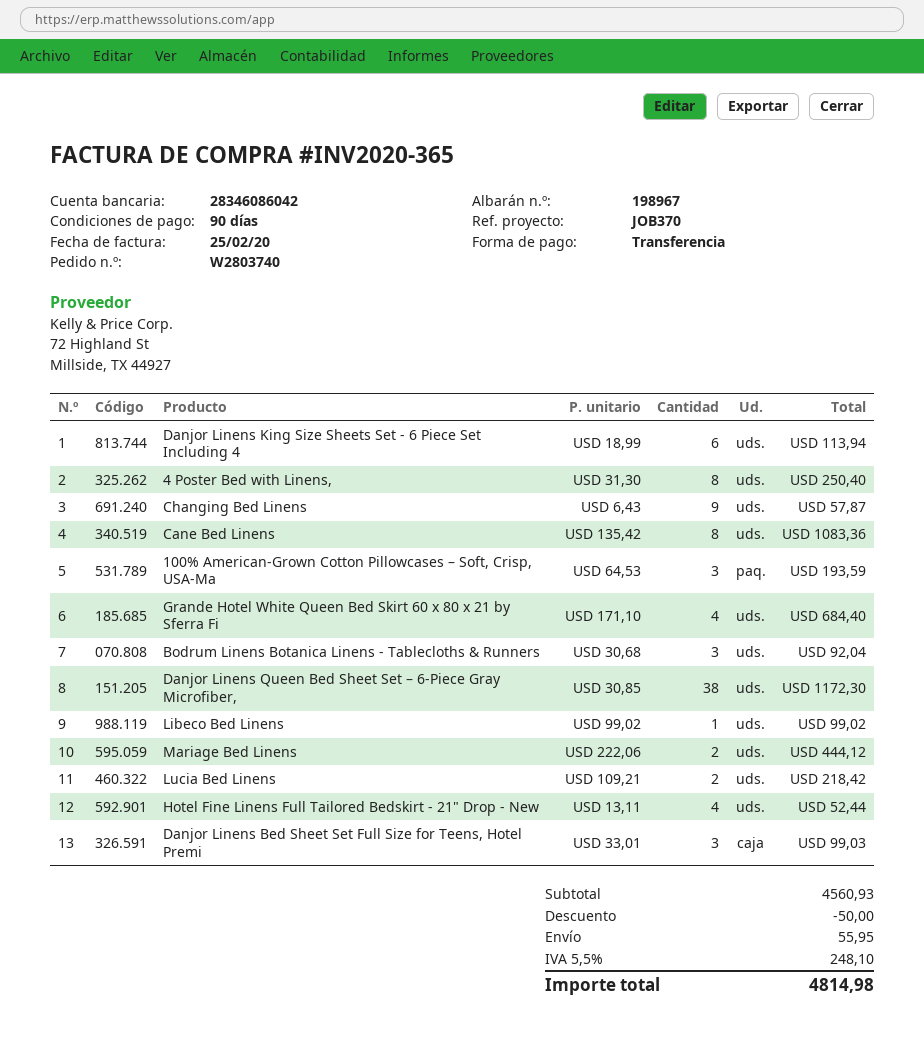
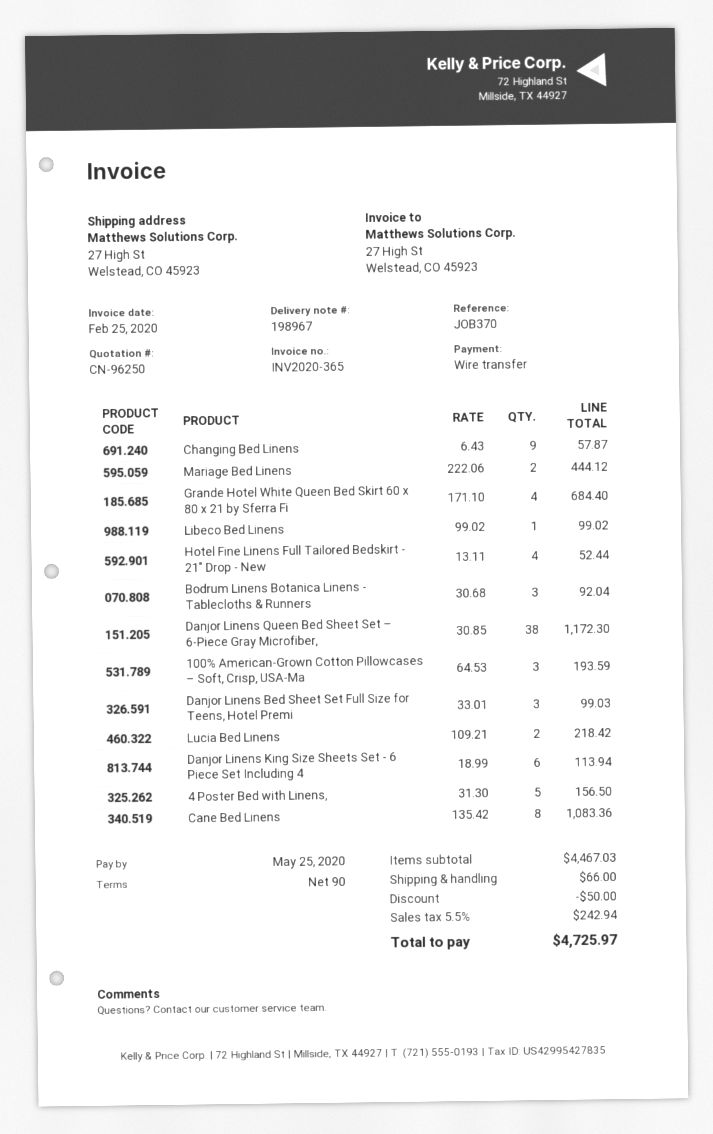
4 Poster Bed with Linens,: 8 x 31.30 = 250.40 -> 5 x 31.30 = 156.50
subtotal: 4560.93 -> 4467.03
shipping: 55.95 -> 66.00
tax: 5.5% = 248.10 -> 5.5% = 242.94
total: 4814.98 -> 4725.97

